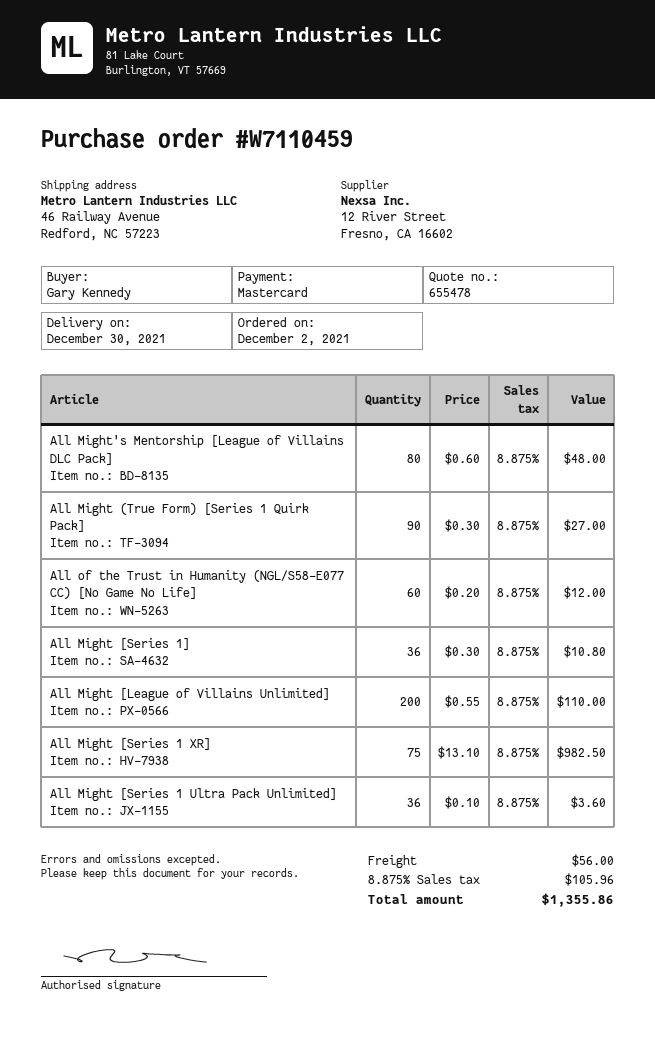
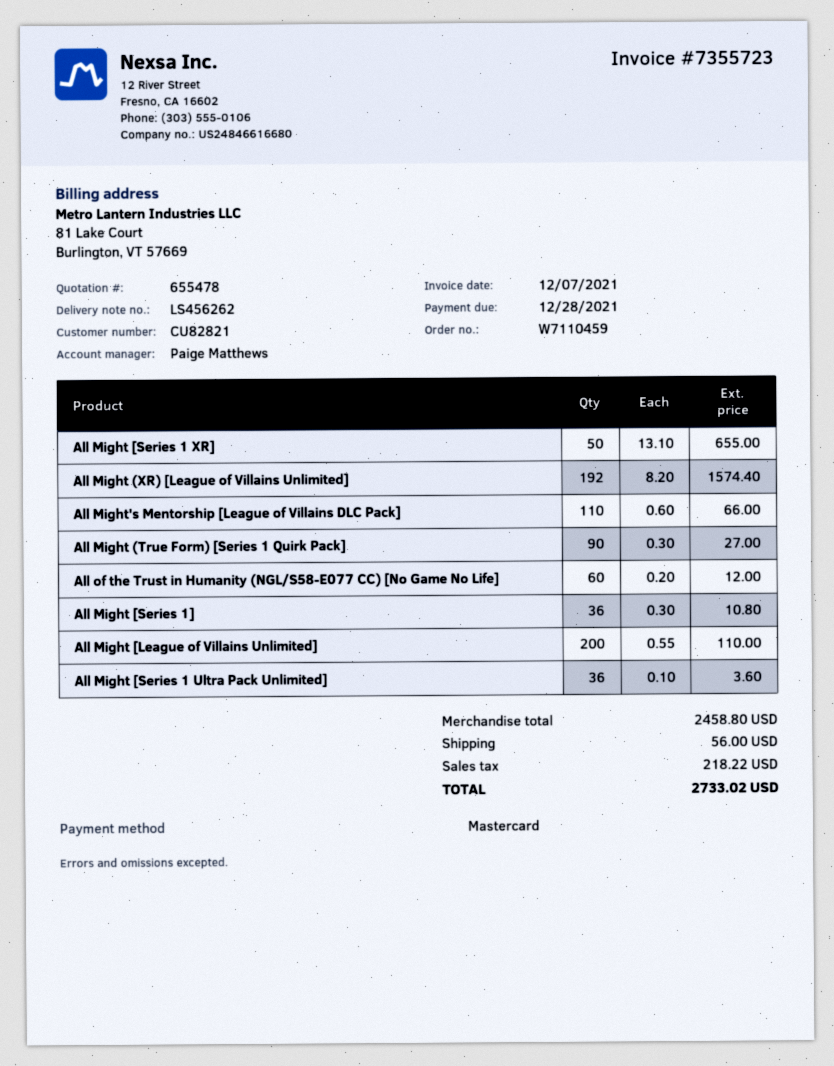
All Might's Mentorship [League of Villains DLC Pack]: 80 x 0.60 = 48.00 -> 110 x 0.60 = 66.00
All Might [Series 1 XR]: 75 x 13.10 = 982.50 -> 50 x 13.10 = 655.00
All Might (XR) [League of Villains Unlimited]: none -> 192 x 8.20 = 1574.40
tax: 105.96 -> 218.22
total: 1355.86 -> 2733.02

